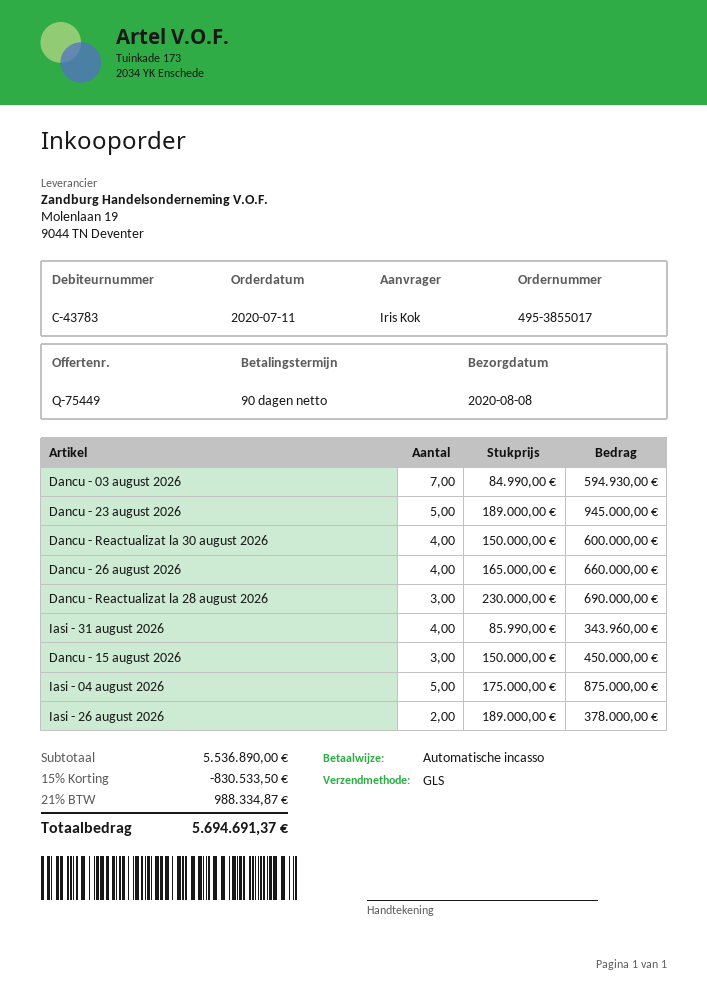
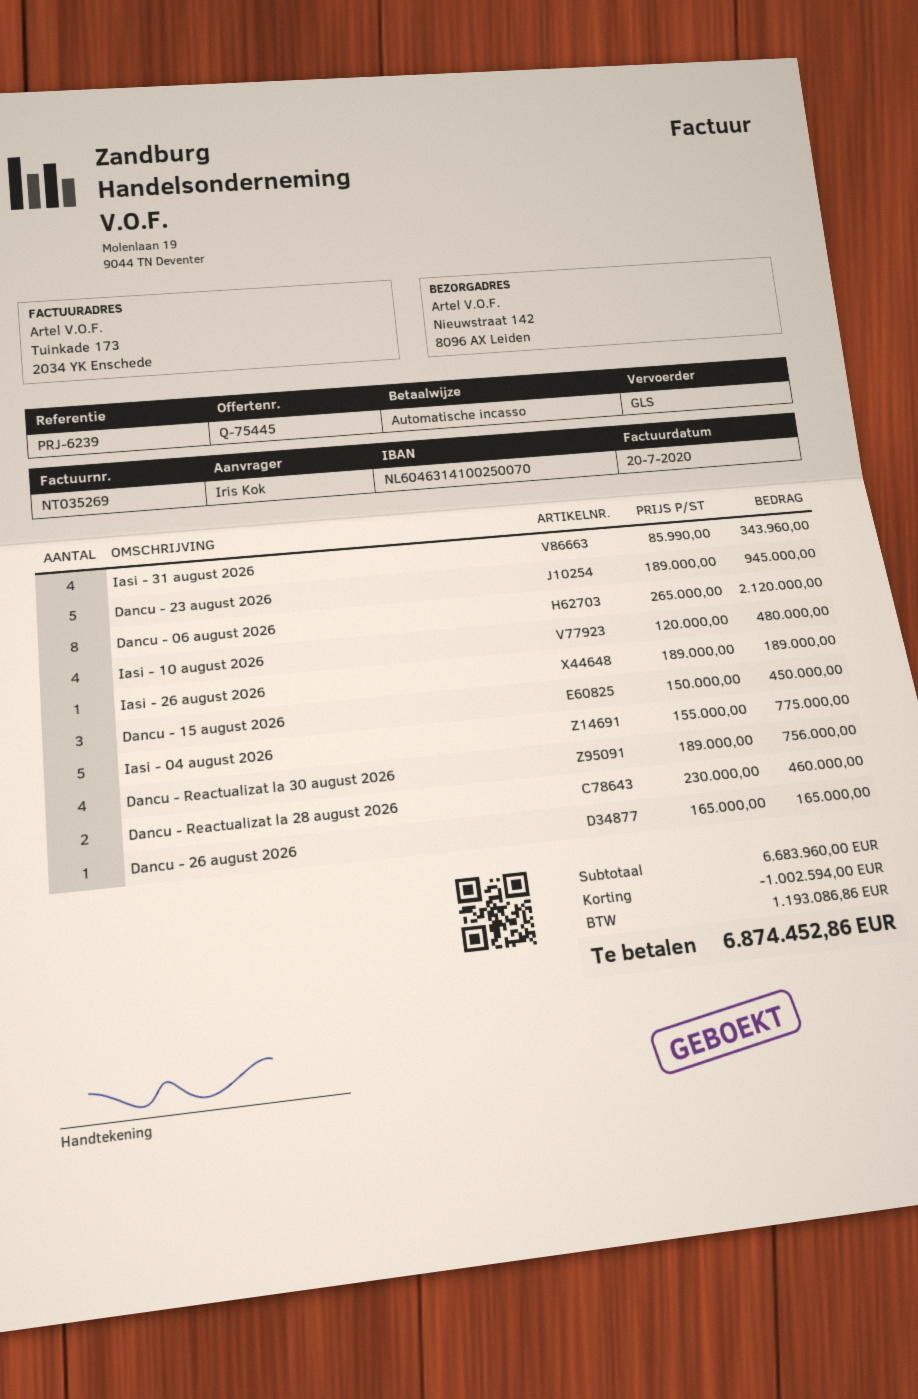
quote number: Q-75449 -> Q-75445
Dancu - 03 august 2026: 7 x 84990.00 = 594930.00 -> none
Dancu - Reactualizat la 30 august 2026: 4 x 150000.00 = 600000.00 -> 4 x 189000.00 = 756000.00
Dancu - 26 august 2026: 4 x 165000.00 = 660000.00 -> 1 x 165000.00 = 165000.00
Dancu - Reactualizat la 28 august 2026: 3 x 230000.00 = 690000.00 -> 2 x 230000.00 = 460000.00
Iasi - 04 august 2026: 5 x 175000.00 = 875000.00 -> 5 x 155000.00 = 775000.00
Iasi - 26 august 2026: 2 x 189000.00 = 378000.00 -> 1 x 189000.00 = 189000.00
Dancu - 06 august 2026: none -> 8 x 265000.00 = 2120000.00
Iasi - 10 august 2026: none -> 4 x 120000.00 = 480000.00
subtotal: 5536890.00 -> 6683960.00
discount: 830533.50 -> 1002594.00
tax: 988334.87 -> 1193086.86
total: 5694691.37 -> 6874452.86

